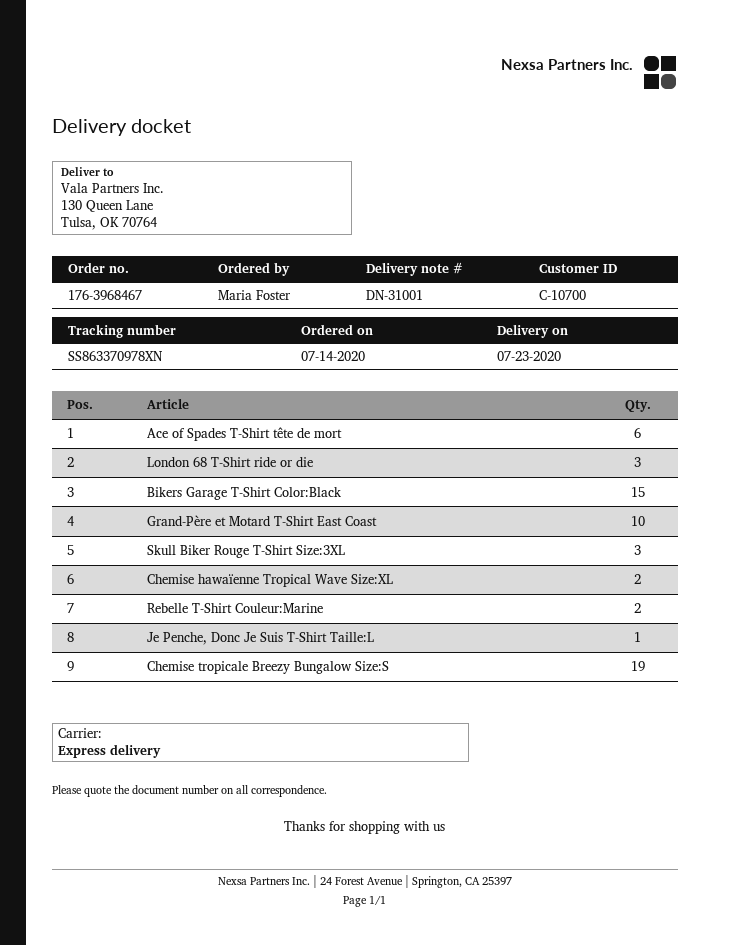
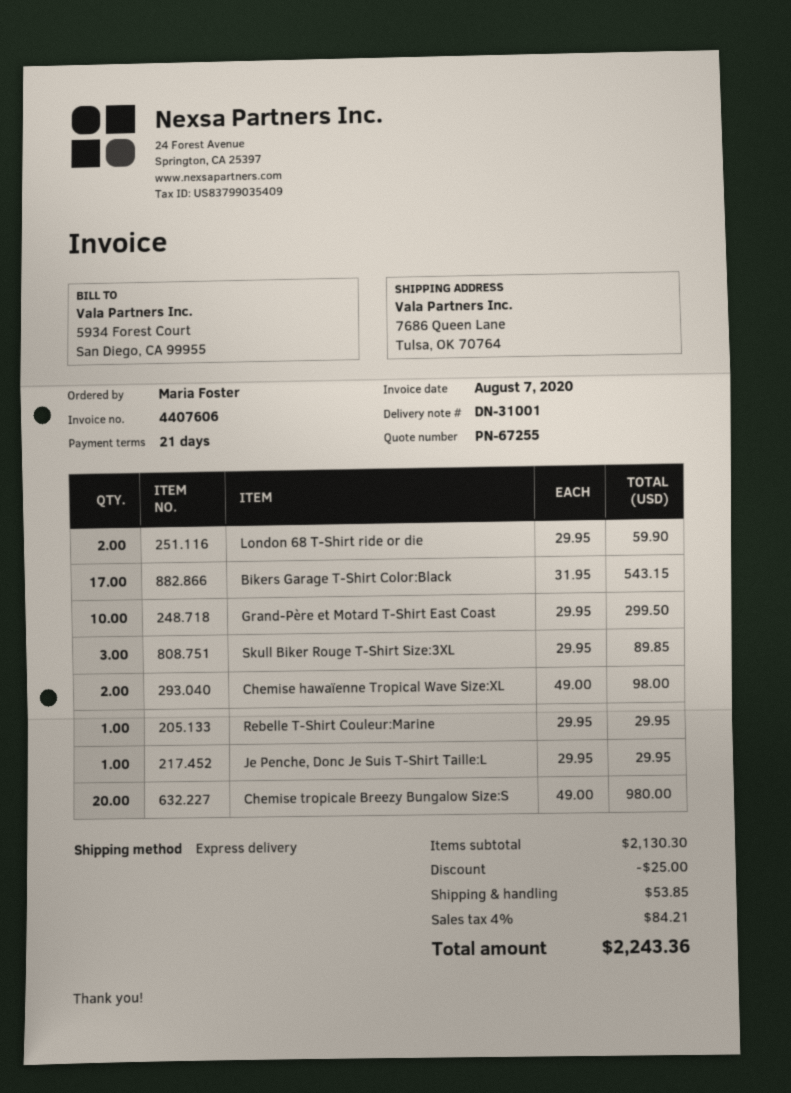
ship to: 130 Queen Lane, Tulsa, OK 70764 -> 7686 Queen Lane, Tulsa, OK 70764
Ace of Spades T-Shirt tête de mort: 6 -> none
London 68 T-Shirt ride or die: 3 -> 2
Bikers Garage T-Shirt Color:Black: 15 -> 17
Rebelle T-Shirt Couleur:Marine: 2 -> 1
Chemise tropicale Breezy Bungalow Size:S: 19 -> 20

